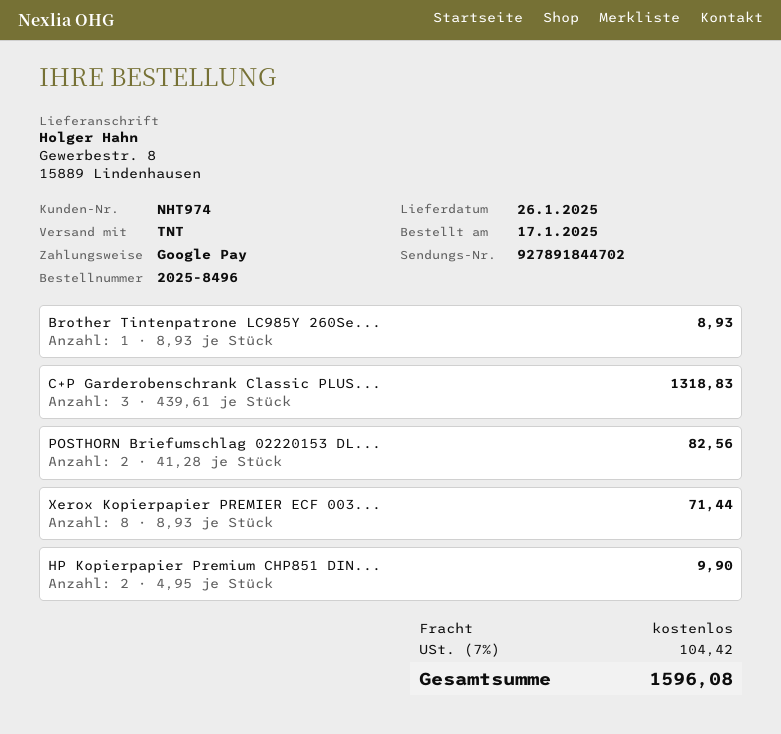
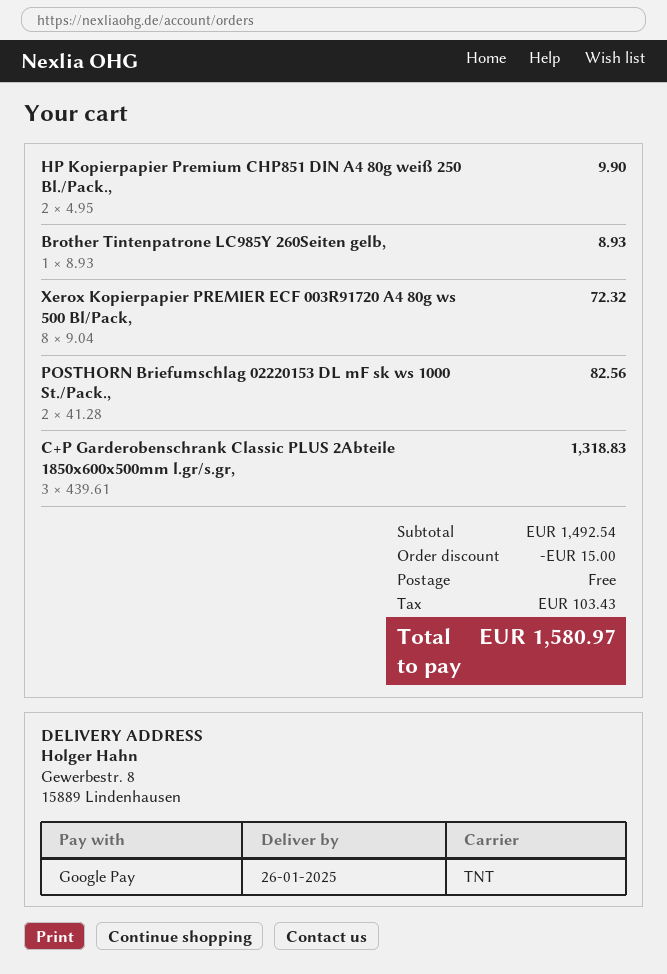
Xerox Kopierpapier PREMIER ECF 003...: 8 x 8.93 = 71.44 -> 8 x 9.04 = 72.32
discount: none -> 15.00
tax: 104.42 -> 103.43
total: 1596.08 -> 1580.97

